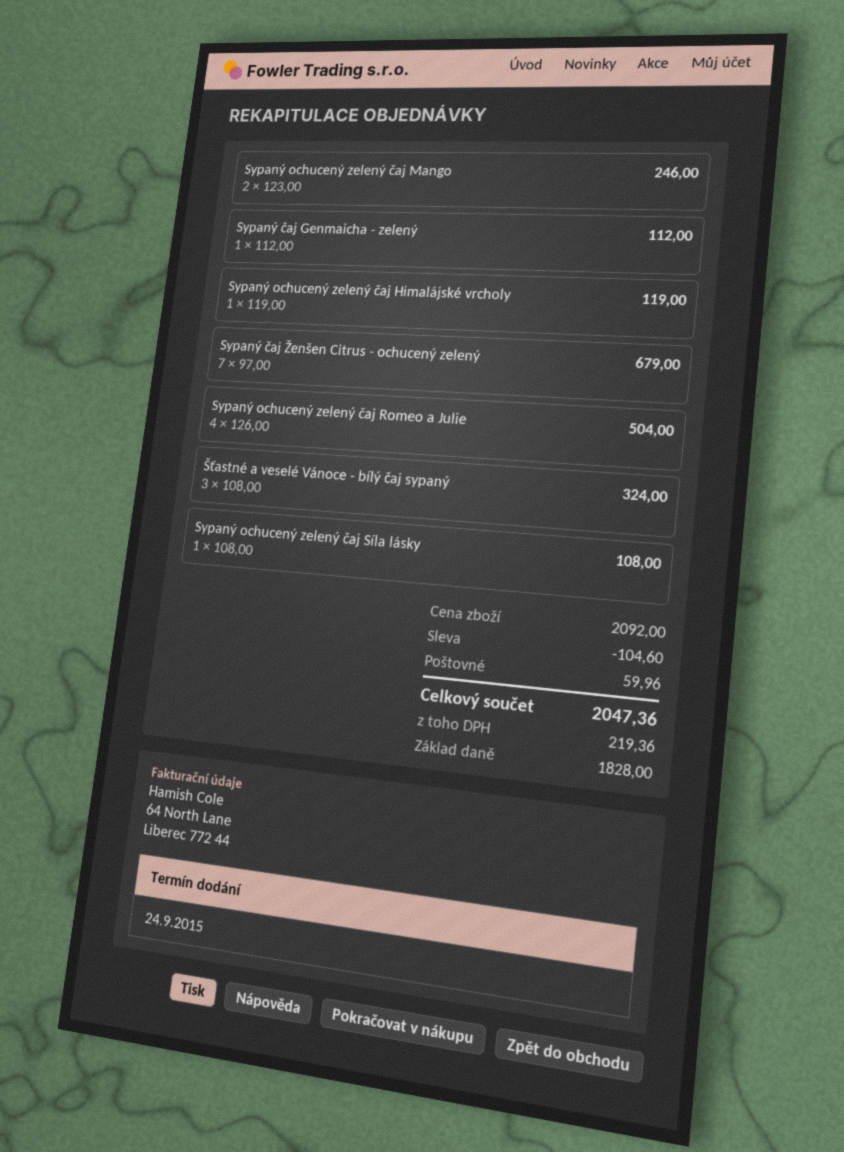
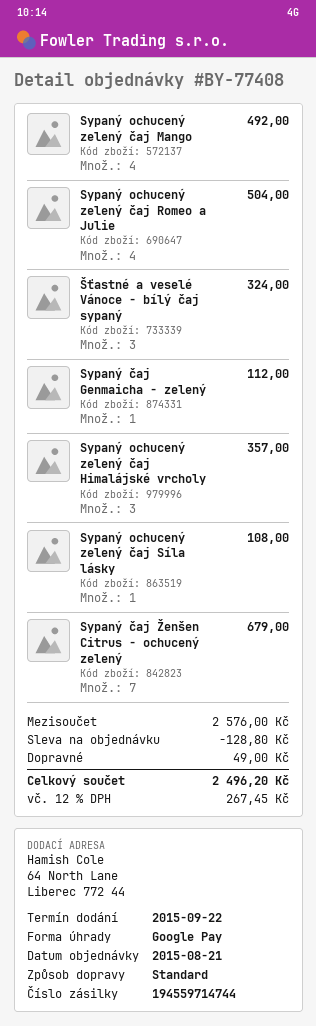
delivery date: 2015-09-24 -> 2015-09-22
Sypaný ochucený zelený čaj Mango: 2 for 246.00 -> 4 for 492.00
Sypaný ochucený zelený čaj Himalájské vrcholy: 1 for 119.00 -> 3 for 357.00
subtotal: 2092.00 -> 2576.00
discount: 104.60 -> 128.80
shipping: 59.96 -> 49.00
tax: 219.36 -> 267.45
total: 2047.36 -> 2496.20

